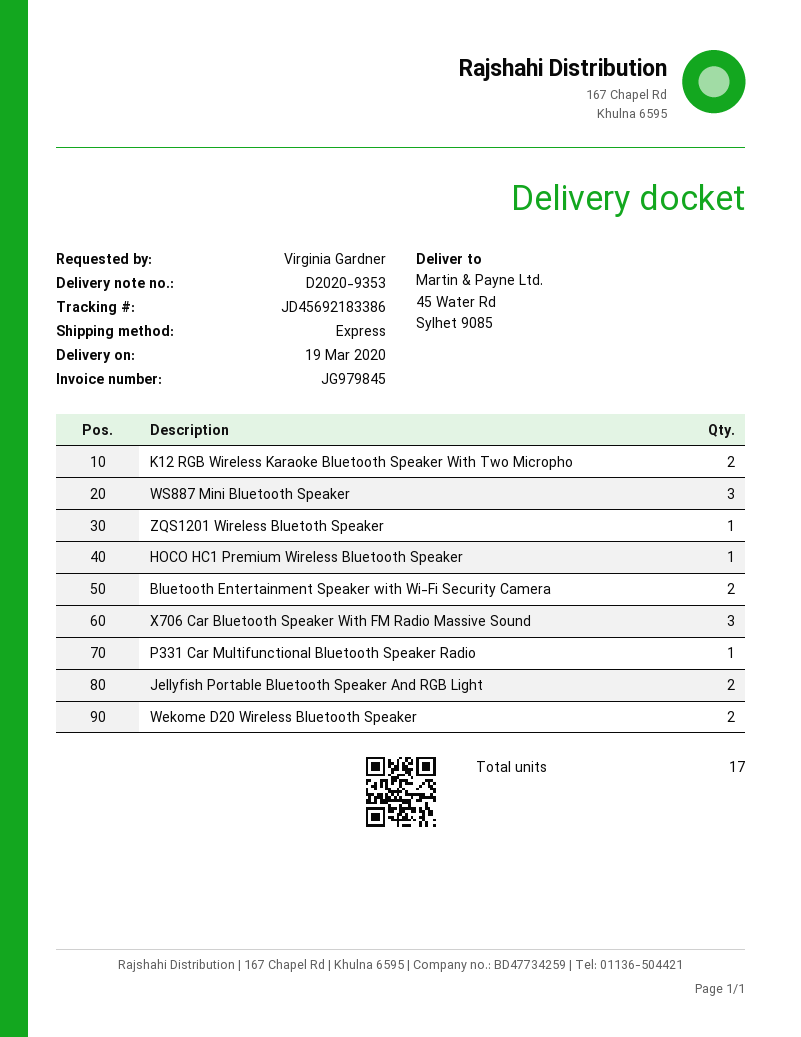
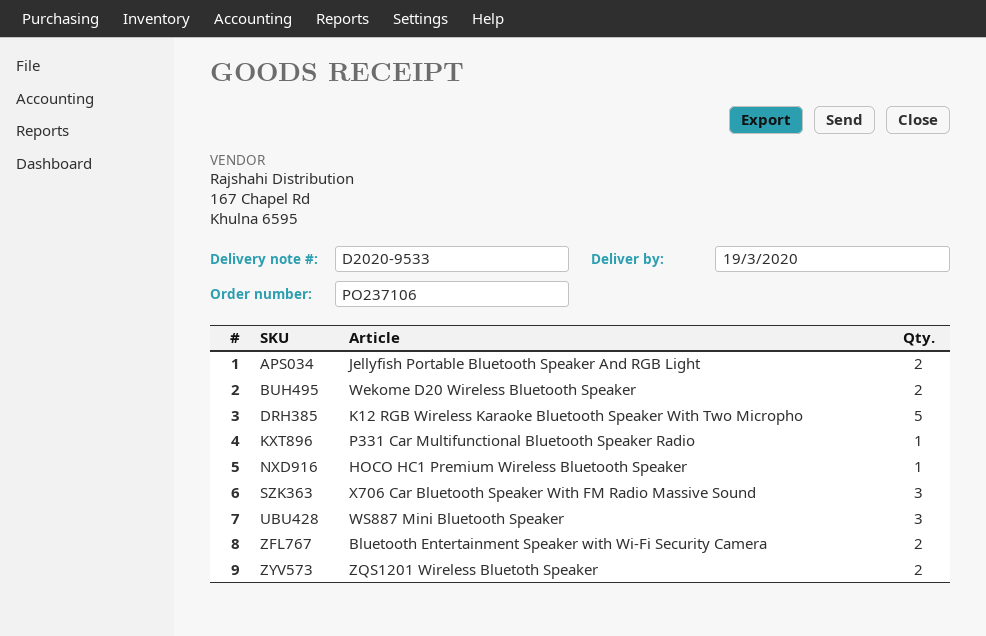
delivery note number: D2020-9353 -> D2020-9533
K12 RGB Wireless Karaoke Bluetooth Speaker With Two Micropho: 2 -> 5
ZQS1201 Wireless Bluetoth Speaker: 1 -> 2

